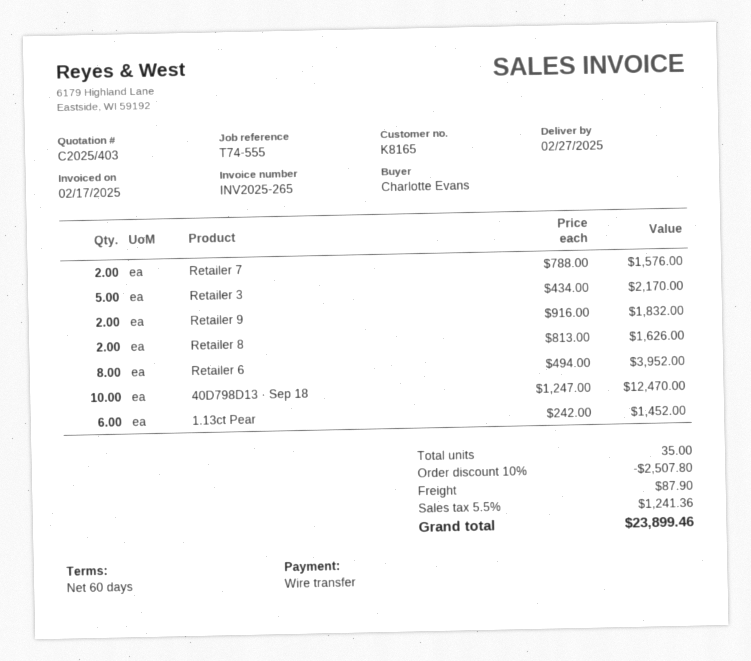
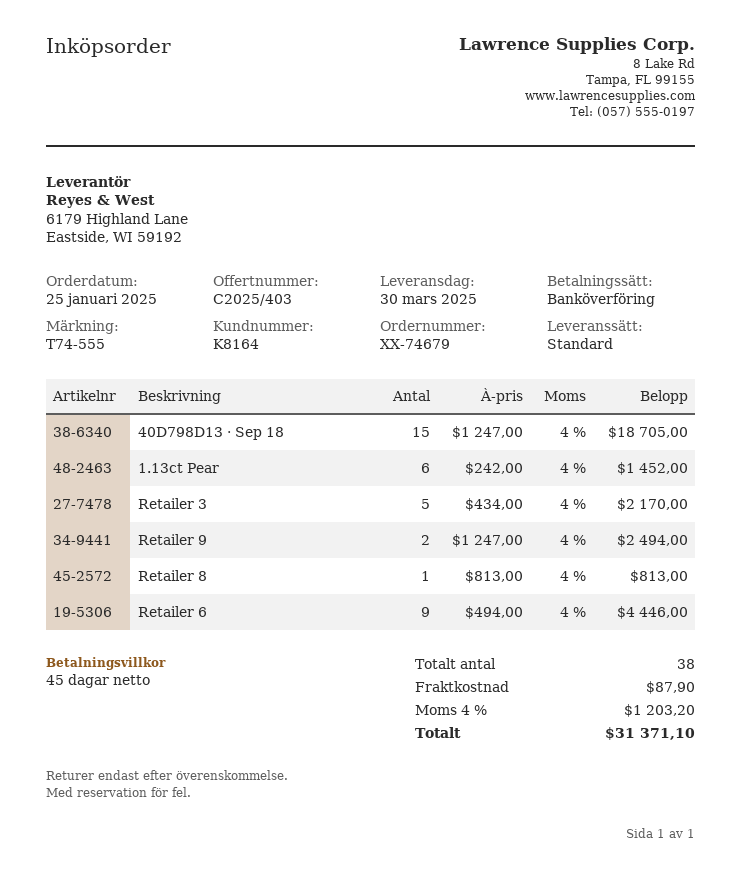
delivery date: 2025-02-27 -> 2025-03-30
payment terms: 60 days -> 45 days
customer number: K8165 -> K8164
Retailer 7: 2 x 788.00 = 1576.00 -> none
Retailer 9: 2 x 916.00 = 1832.00 -> 2 x 1247.00 = 2494.00
Retailer 8: 2 x 813.00 = 1626.00 -> 1 x 813.00 = 813.00
Retailer 6: 8 x 494.00 = 3952.00 -> 9 x 494.00 = 4446.00
40D798D13 · Sep 18: 10 x 1247.00 = 12470.00 -> 15 x 1247.00 = 18705.00
total quantity: 35 -> 38
discount: 10% = 2507.80 -> none
tax: 5.5% = 1241.36 -> 4% = 1203.20
total: 23899.46 -> 31371.10

